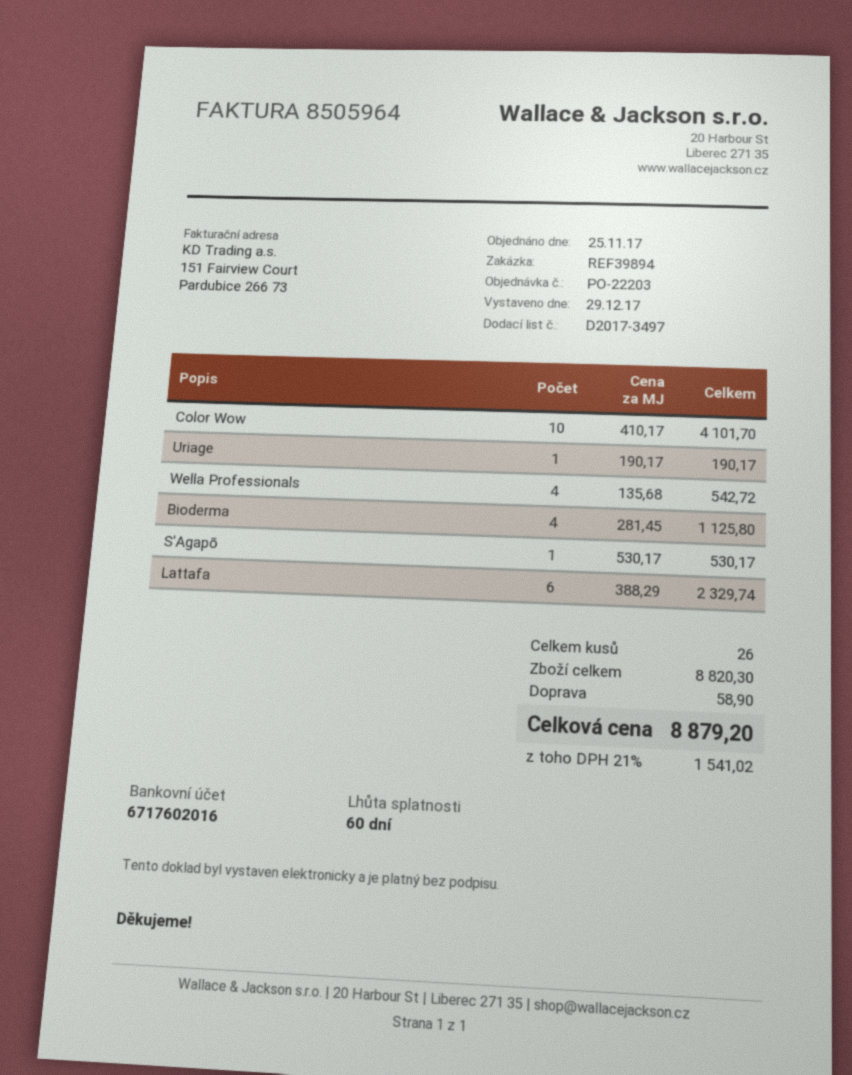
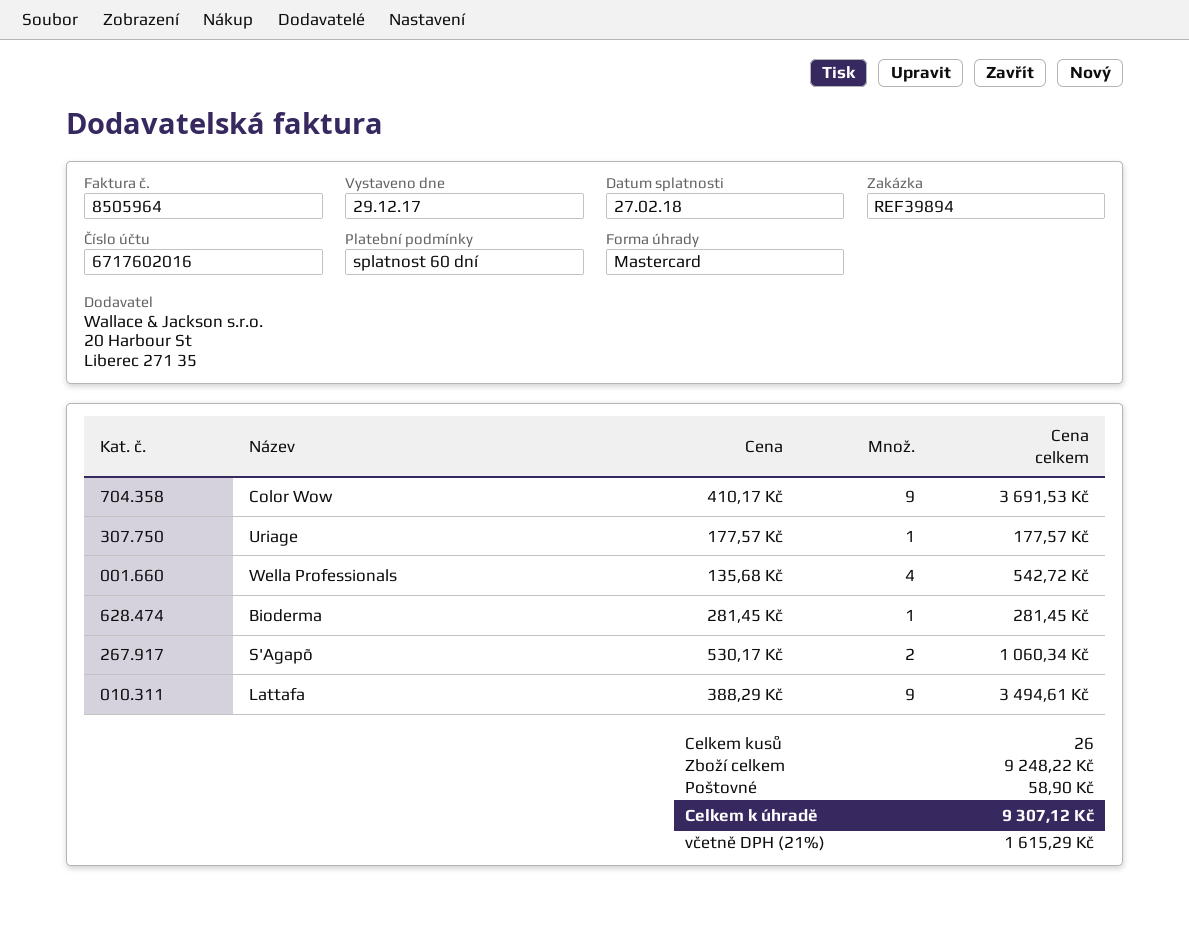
Color Wow: 10 x 410.17 = 4101.70 -> 9 x 410.17 = 3691.53
Uriage: 1 x 190.17 = 190.17 -> 1 x 177.57 = 177.57
Bioderma: 4 x 281.45 = 1125.80 -> 1 x 281.45 = 281.45
S'Agapõ: 1 x 530.17 = 530.17 -> 2 x 530.17 = 1060.34
Lattafa: 6 x 388.29 = 2329.74 -> 9 x 388.29 = 3494.61
subtotal: 8820.30 -> 9248.22
tax: 21% = 1541.02 -> 21% = 1615.29
total: 8879.20 -> 9307.12

